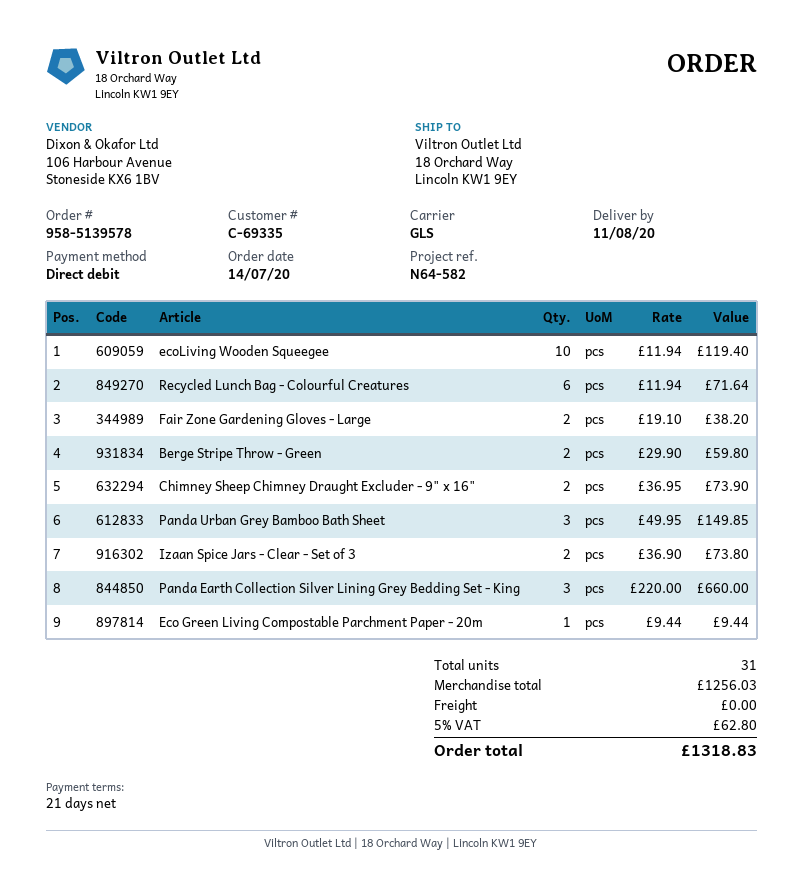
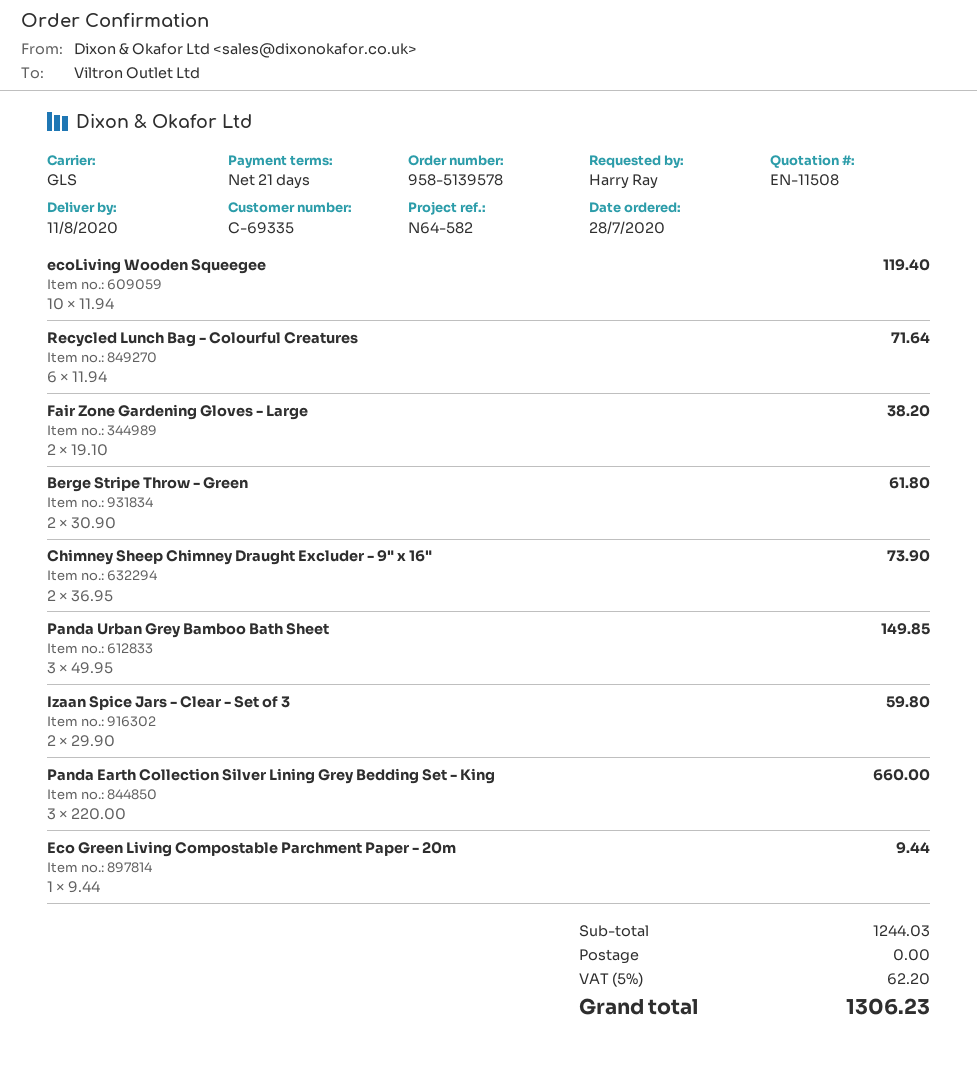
order date: 2020-07-14 -> 2020-07-28
Berge Stripe Throw - Green: 2 x 29.90 = 59.80 -> 2 x 30.90 = 61.80
Izaan Spice Jars - Clear - Set of 3: 2 x 36.90 = 73.80 -> 2 x 29.90 = 59.80
subtotal: 1256.03 -> 1244.03
tax: 5% = 62.80 -> 5% = 62.20
total: 1318.83 -> 1306.23

